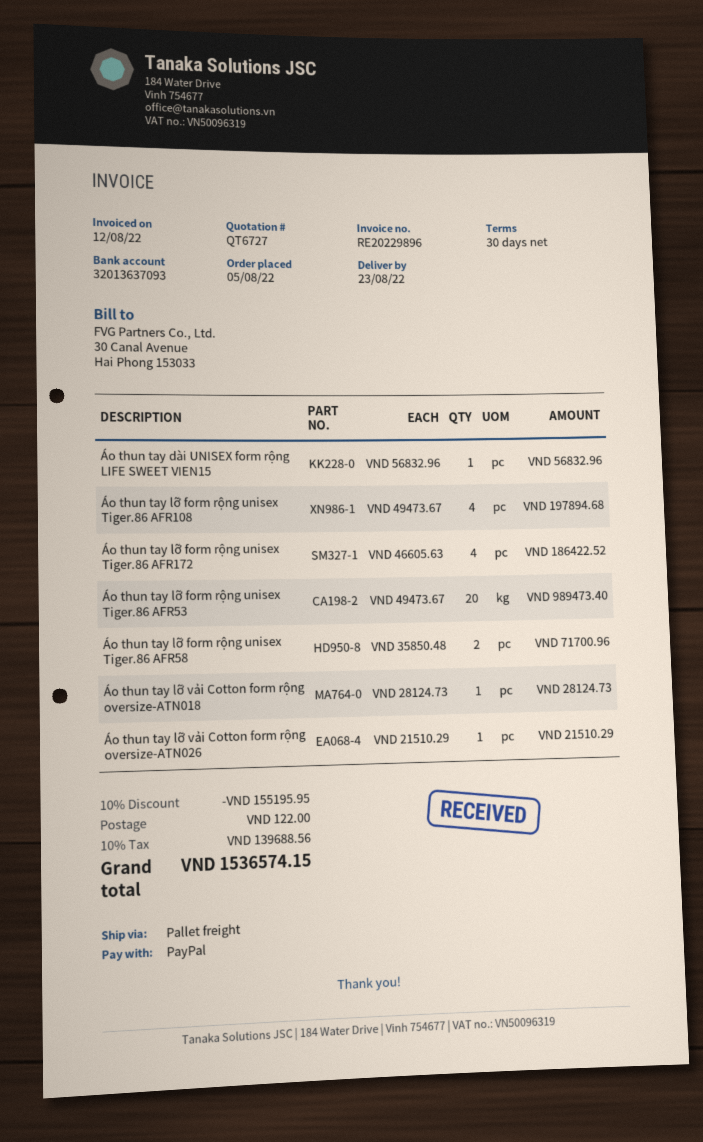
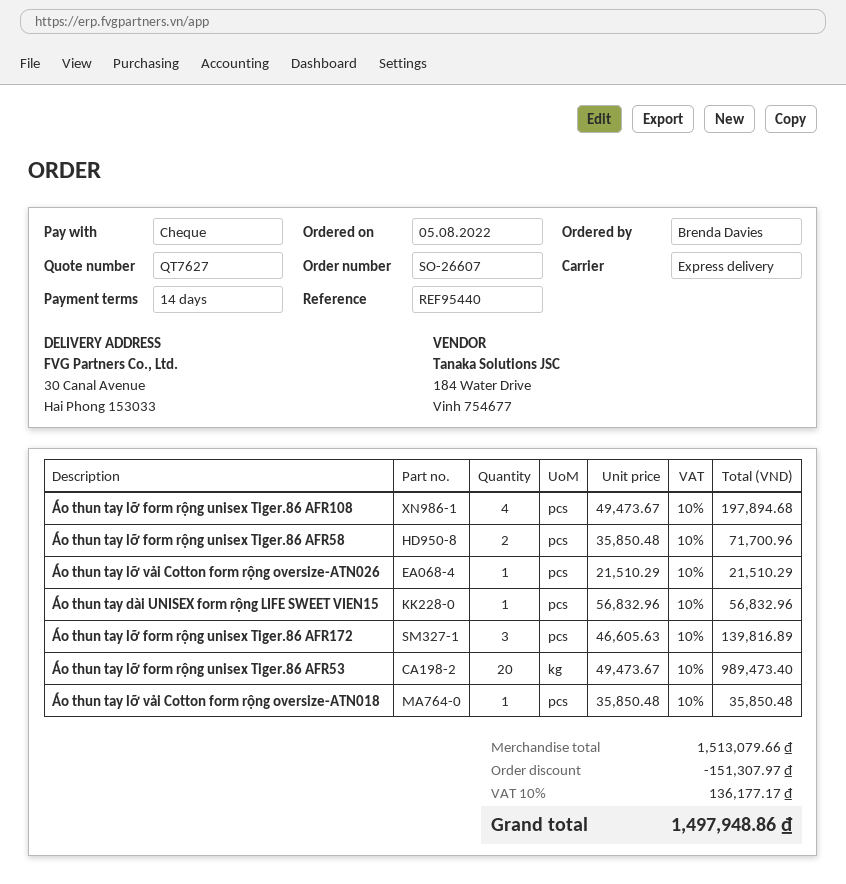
quote number: QT6727 -> QT7627
payment terms: 30 days -> 14 days
payment method: PayPal -> cheque
shipping method: pallet freight -> express
Áo thun tay lỡ form rộng unisex Tiger.86 AFR172: 4 x 46605.63 = 186422.52 -> 3 x 46605.63 = 139816.89
Áo thun tay lỡ vải Cotton form rộng oversize-ATN018: 1 x 28124.73 = 28124.73 -> 1 x 35850.48 = 35850.48
discount: 155195.95 -> 151307.97
shipping: 122.00 -> none
tax: 10% = 139688.56 -> 10% = 136177.17
total: 1536574.15 -> 1497948.86

